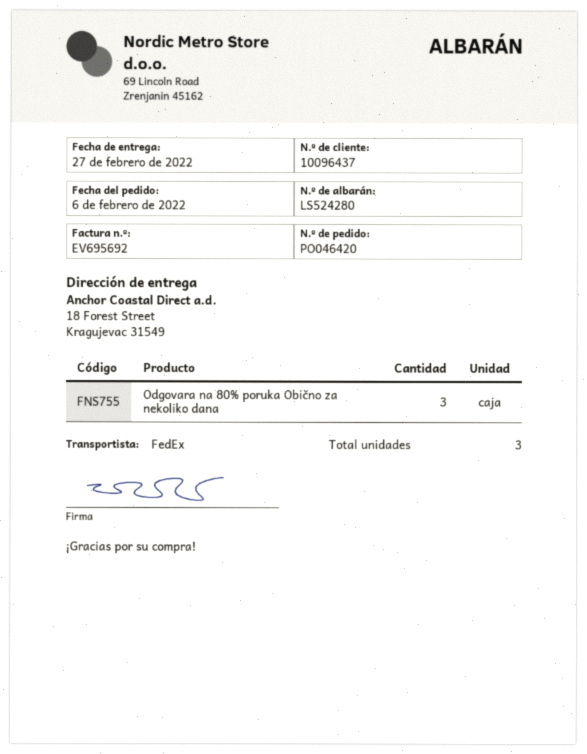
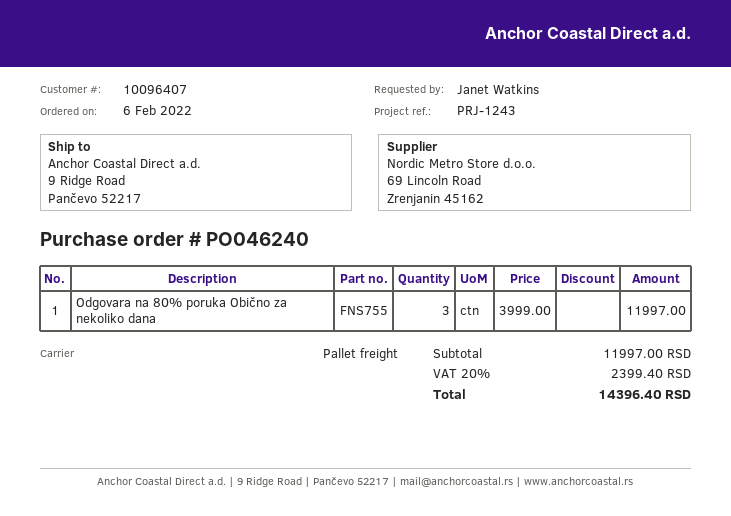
order number: PO046420 -> PO046240
customer number: 10096437 -> 10096407
shipping method: FedEx -> pallet freight
ship to: 18 Forest Street, Kragujevac 31549 -> 9 Ridge Road, Pančevo 52217

